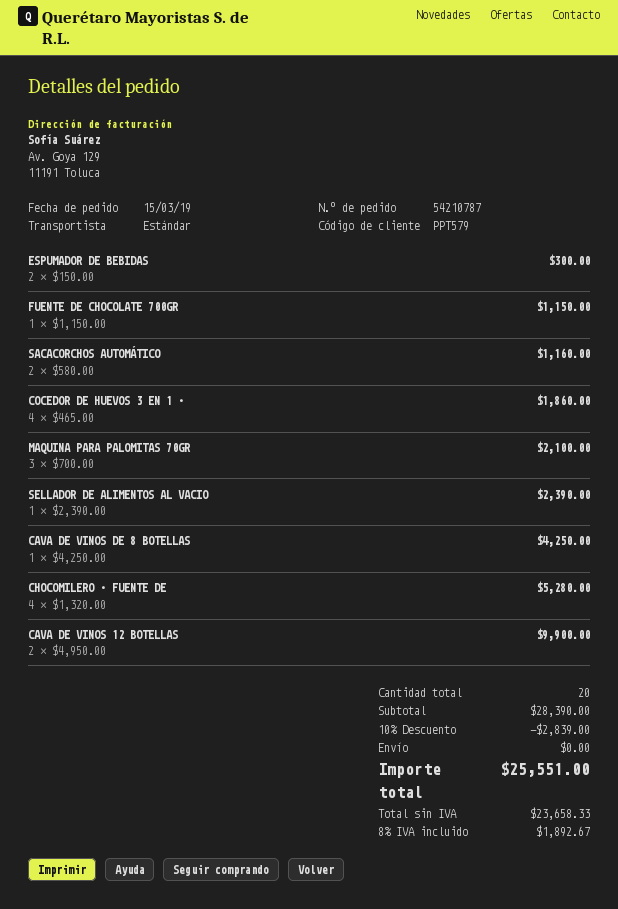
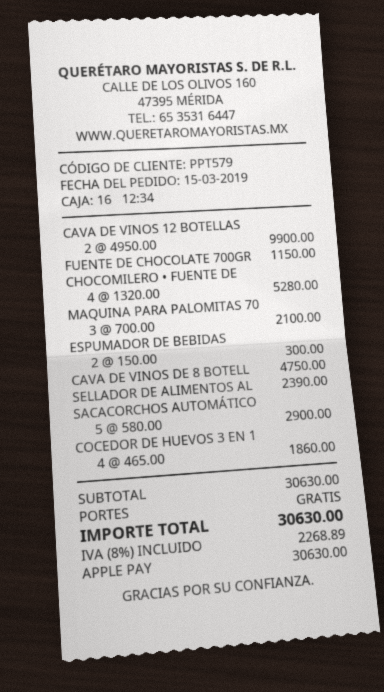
SACACORCHOS AUTOMÁTICO: 2 x 580.00 = 1160.00 -> 5 x 580.00 = 2900.00
CAVA DE VINOS DE 8 BOTELLAS: 1 x 4250.00 = 4250.00 -> 1 x 4750.00 = 4750.00
subtotal: 28390.00 -> 30630.00
discount: 10% = 2839.00 -> none
tax: 8% = 1892.67 -> 8% = 2268.89
total: 25551.00 -> 30630.00

